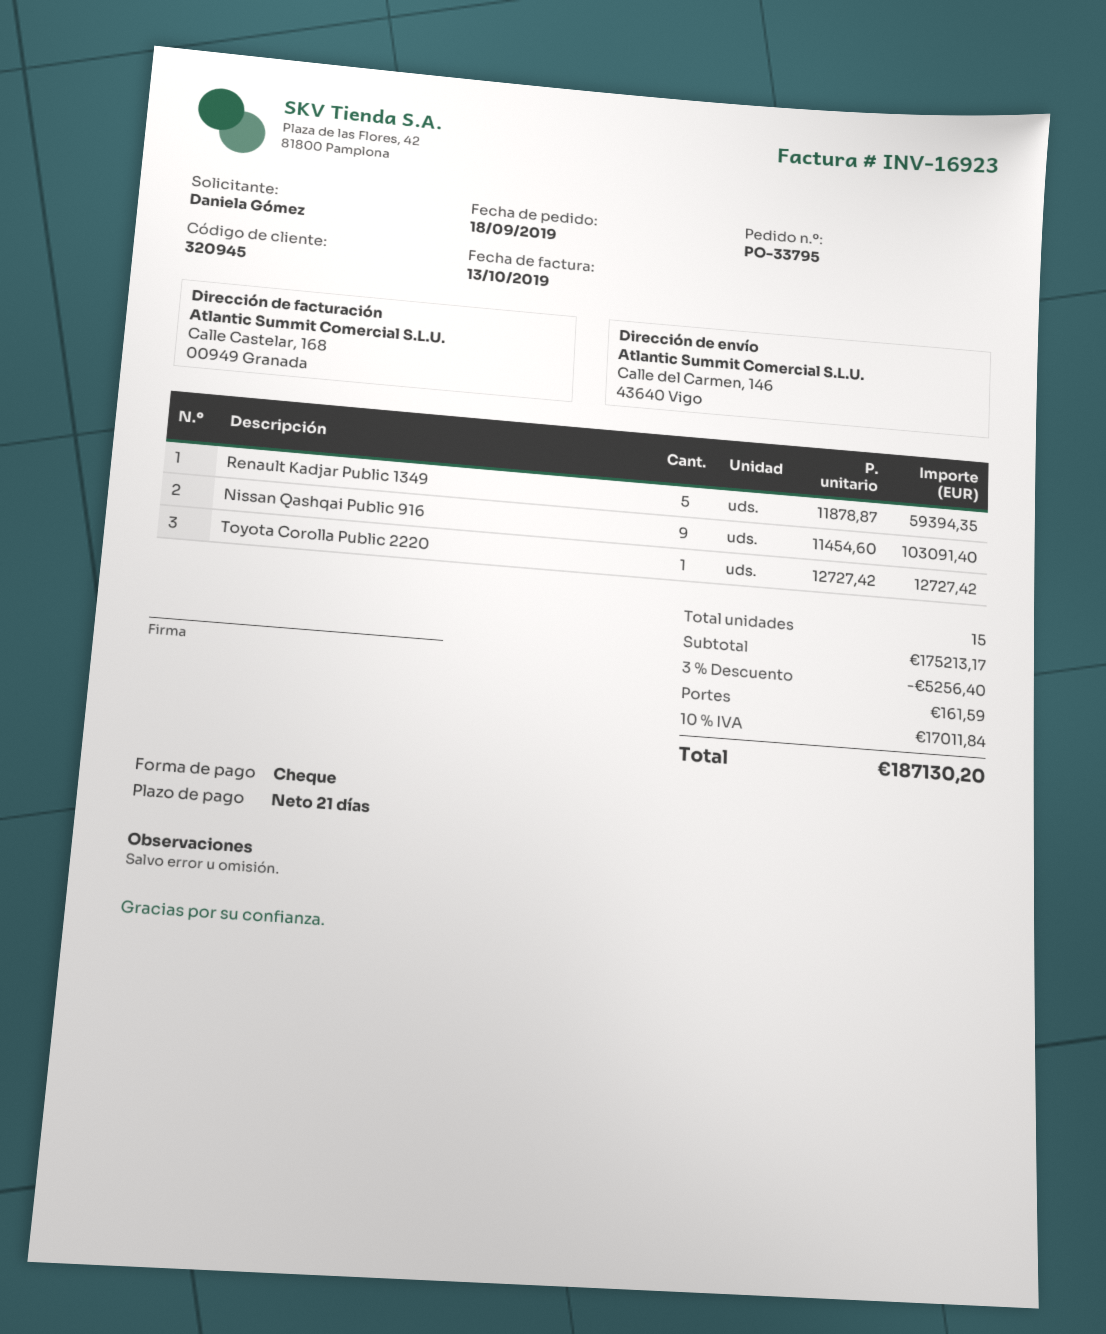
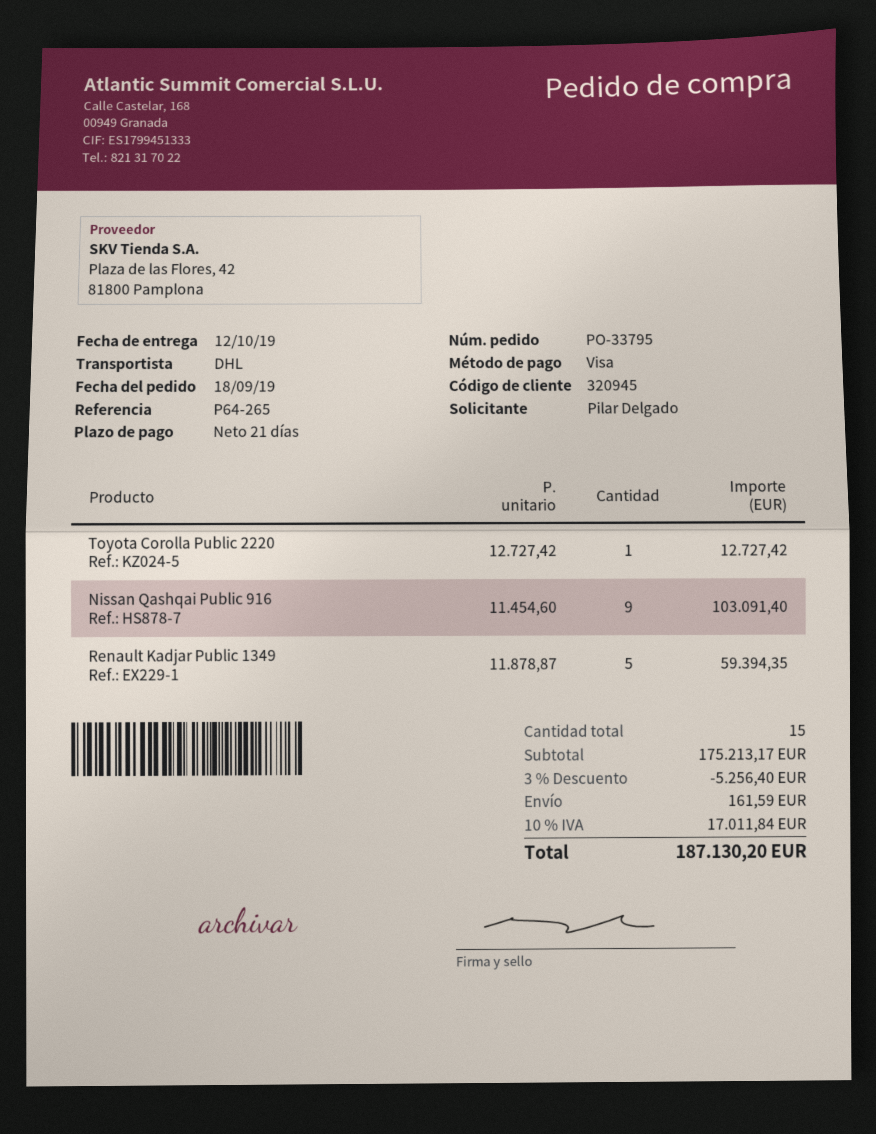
ordered by: Daniela Gómez -> Pilar Delgado
payment method: cheque -> Visa

